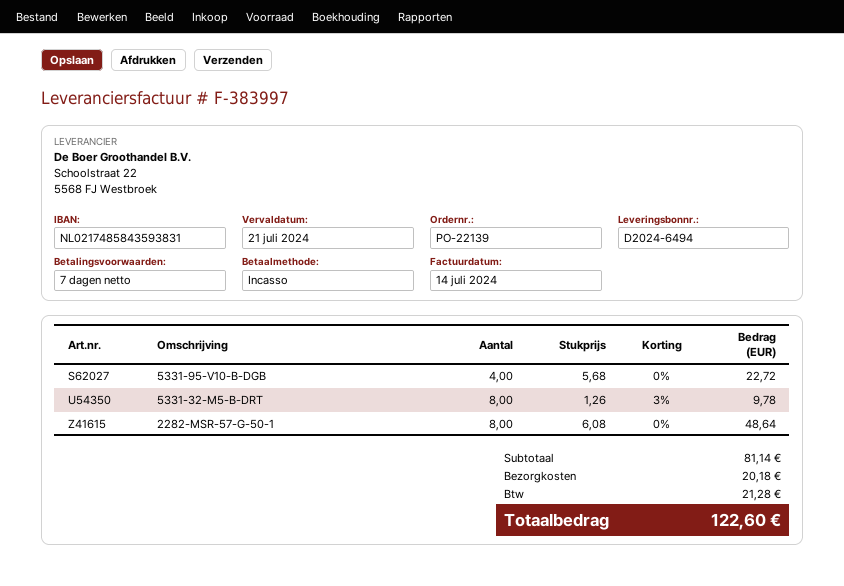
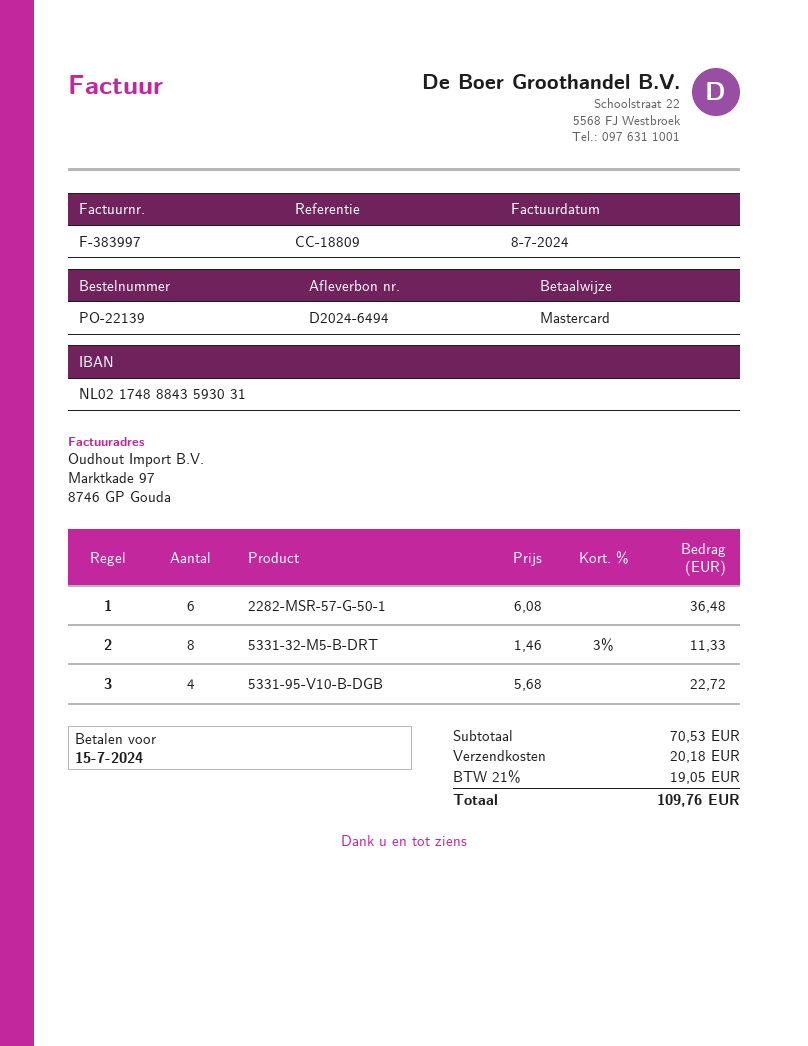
invoice date: 2024-07-14 -> 2024-07-08
due date: 2024-07-21 -> 2024-07-15
payment method: direct debit -> Mastercard
bank account: NL0217485843593831 -> NL0217488843593031
5331-32-M5-B-DRT: 8 x 1.26 - 3% = 9.78 -> 8 x 1.46 - 3% = 11.33
2282-MSR-57-G-50-1: 8 x 6.08 = 48.64 -> 6 x 6.08 = 36.48
subtotal: 81.14 -> 70.53
tax: 21.28 -> 19.05
total: 122.60 -> 109.76

